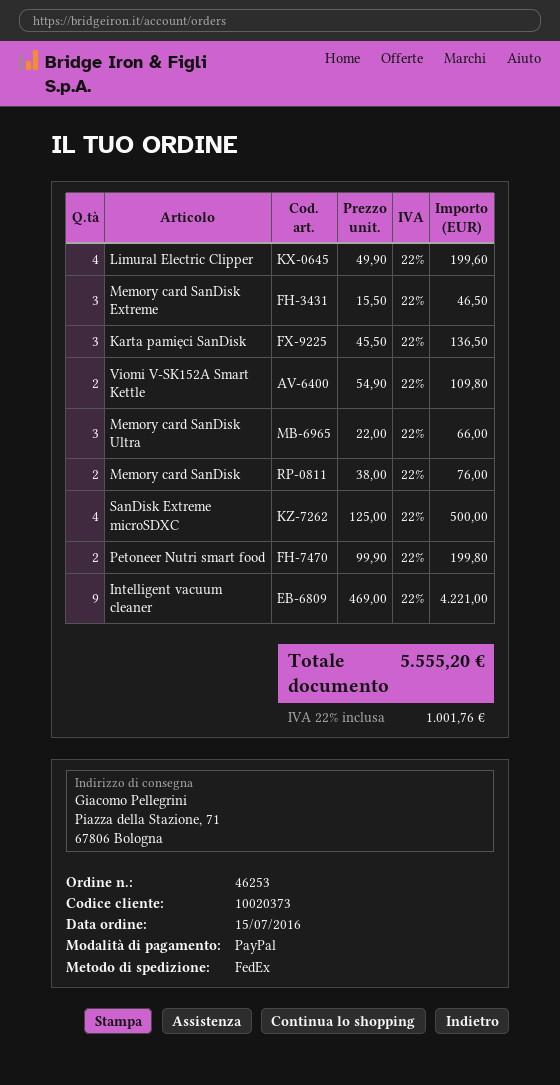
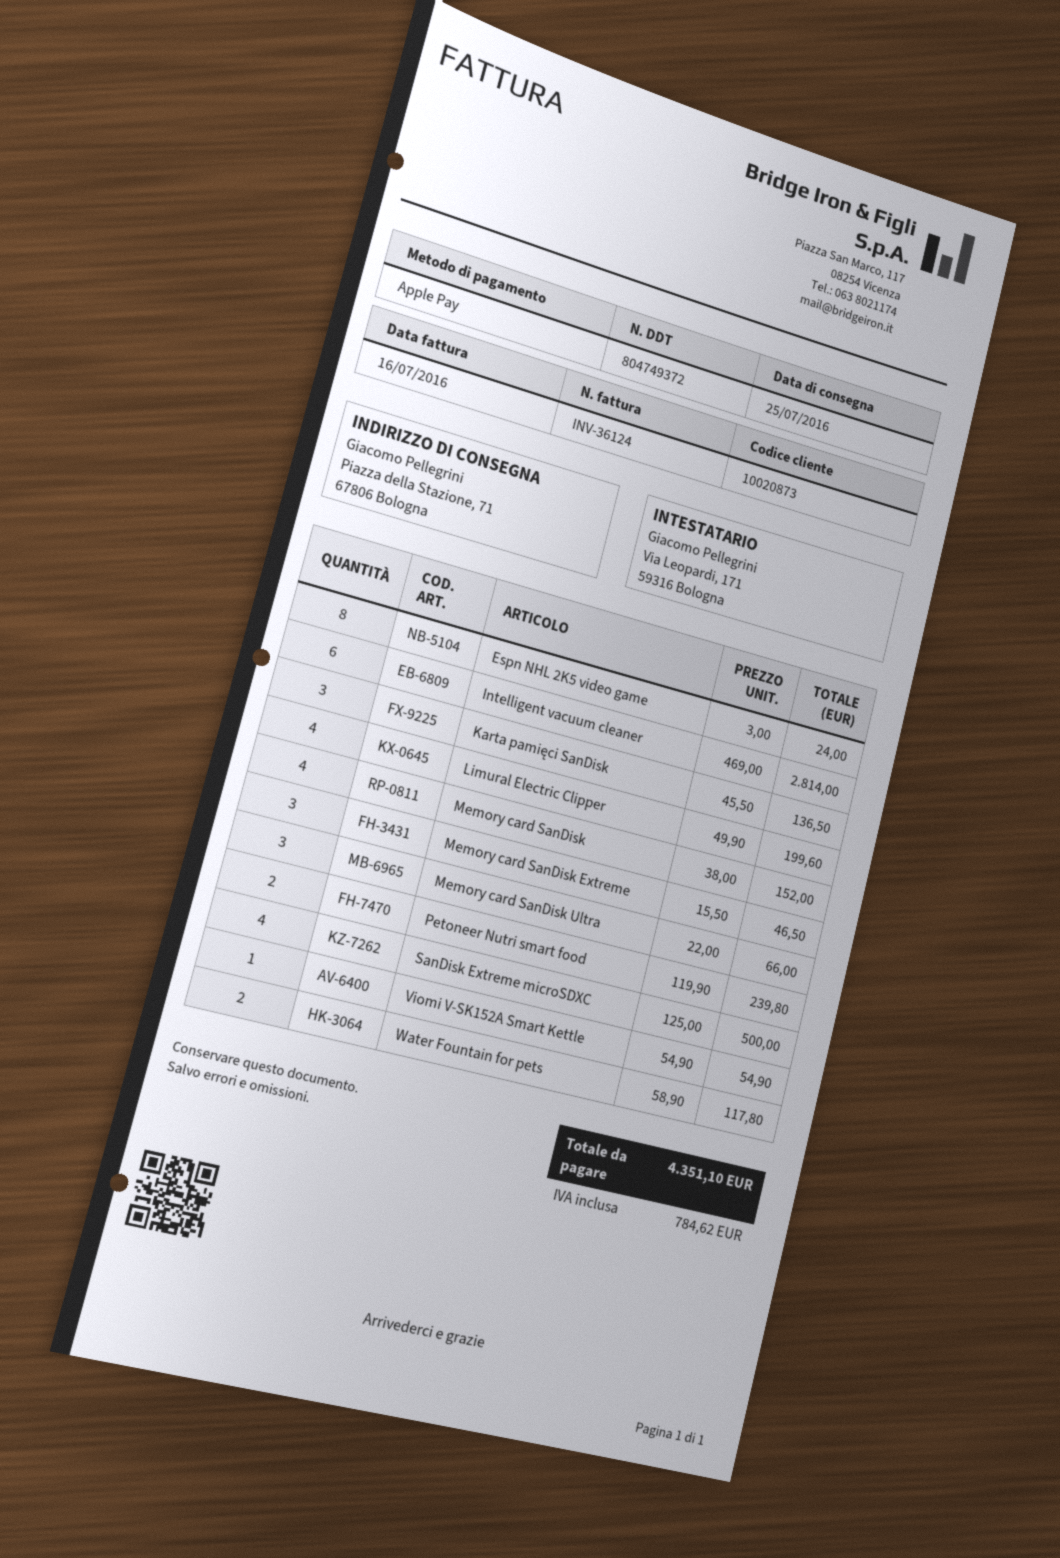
customer number: 10020373 -> 10020873
payment method: PayPal -> Apple Pay
Viomi V-SK152A Smart Kettle: 2 x 54.90 = 109.80 -> 1 x 54.90 = 54.90
Memory card SanDisk: 2 x 38.00 = 76.00 -> 4 x 38.00 = 152.00
Petoneer Nutri smart food: 2 x 99.90 = 199.80 -> 2 x 119.90 = 239.80
Intelligent vacuum cleaner: 9 x 469.00 = 4221.00 -> 6 x 469.00 = 2814.00
Espn NHL 2K5 video game: none -> 8 x 3.00 = 24.00
Water Fountain for pets: none -> 2 x 58.90 = 117.80
tax: 1001.76 -> 784.62
total: 5555.20 -> 4351.10

